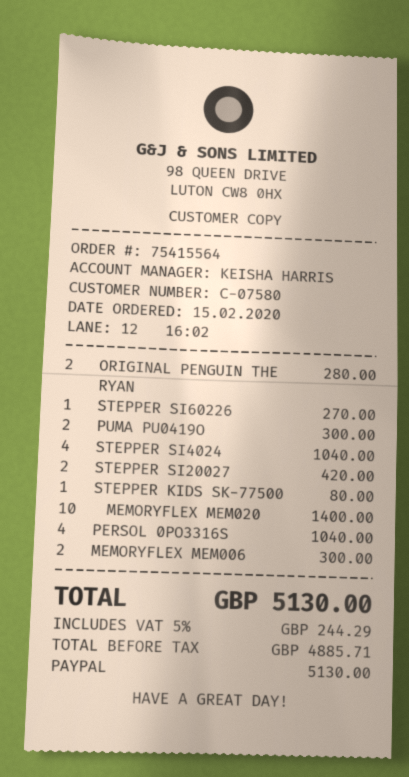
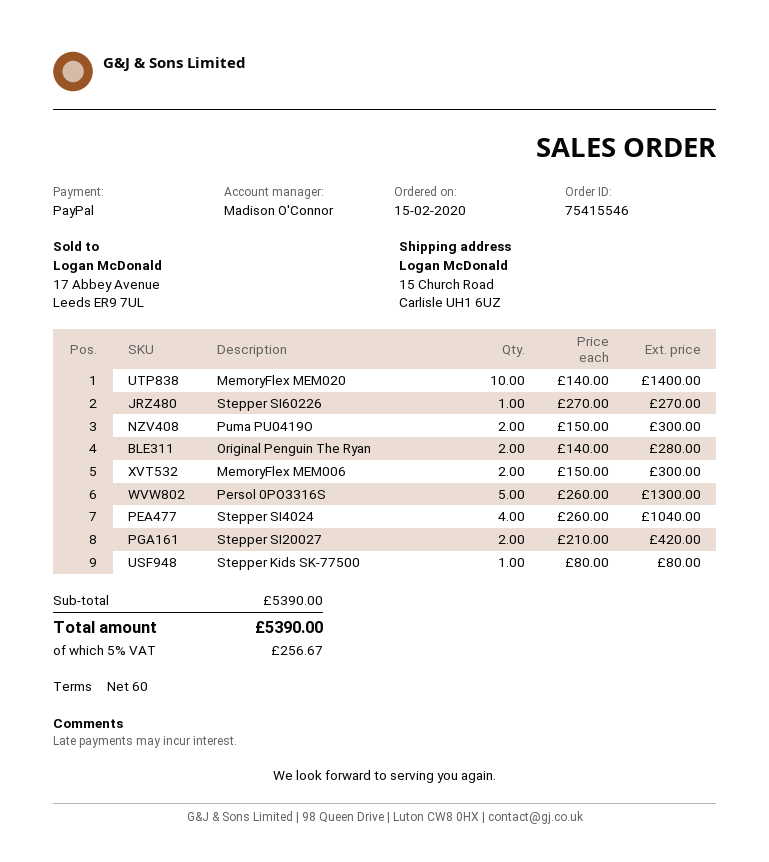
order number: 75415564 -> 75415546
sales rep: KEISHA HARRIS -> Madison O'Connor
PERSOL 0PO3316S: 4 for 1040.00 -> 5 for 1300.00
tax: 5% = 244.29 -> 5% = 256.67
total: 5130.00 -> 5390.00

